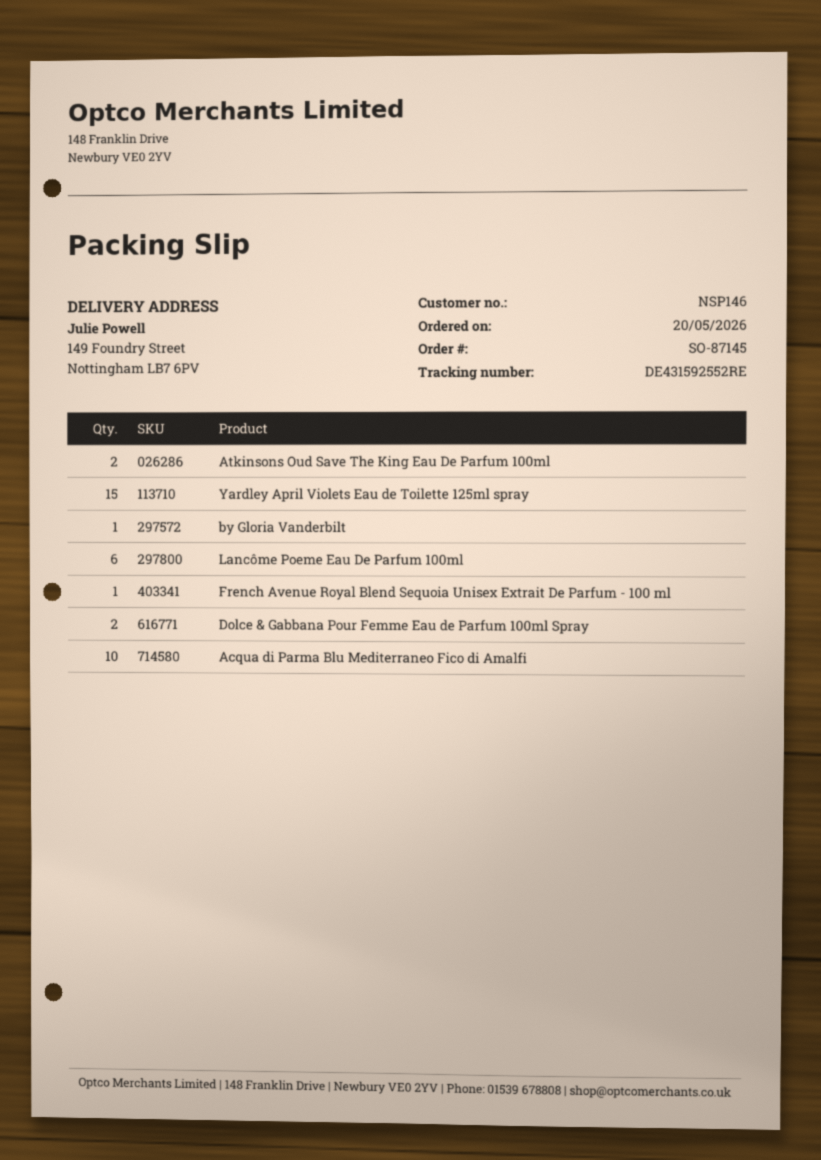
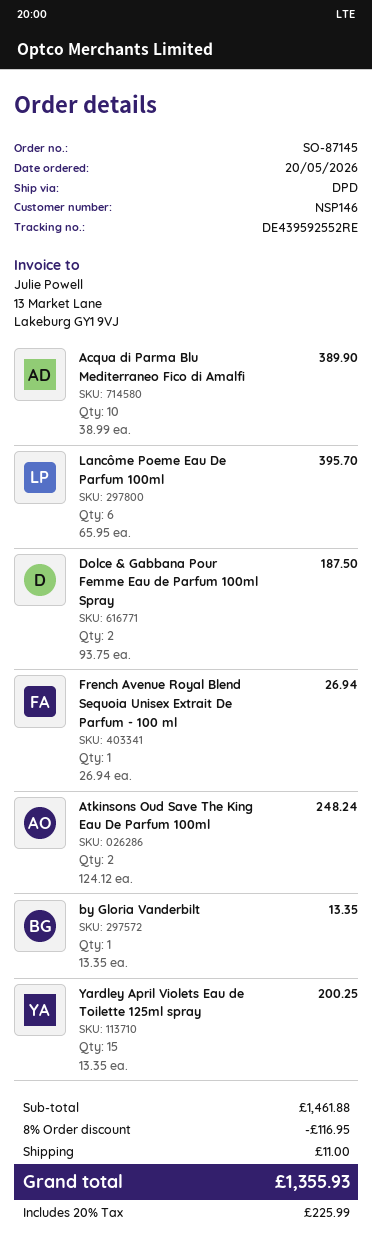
tracking number: DE431592552RE -> DE439592552RE

